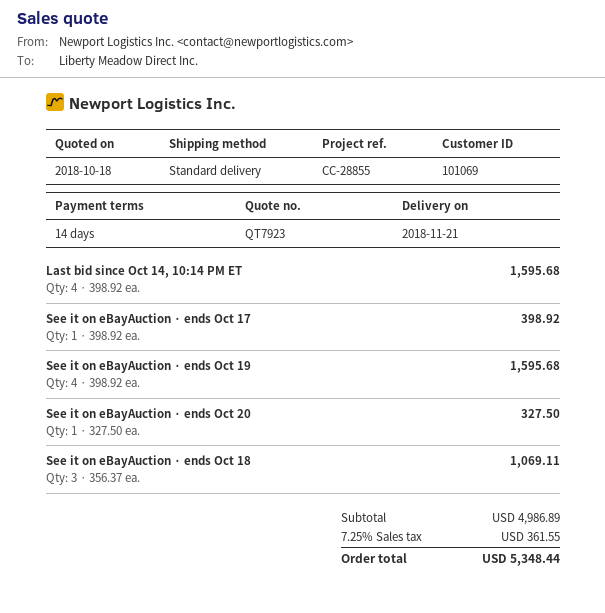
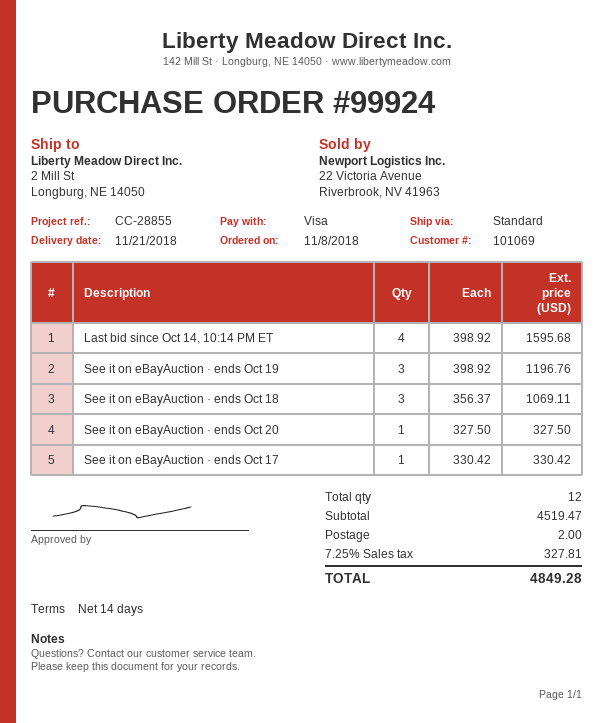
See it on eBayAuction · ends Oct 17: 1 x 398.92 = 398.92 -> 1 x 330.42 = 330.42
See it on eBayAuction · ends Oct 19: 4 x 398.92 = 1595.68 -> 3 x 398.92 = 1196.76
subtotal: 4986.89 -> 4519.47
shipping: none -> 2.00
tax: 7.25% = 361.55 -> 7.25% = 327.81
total: 5348.44 -> 4849.28

